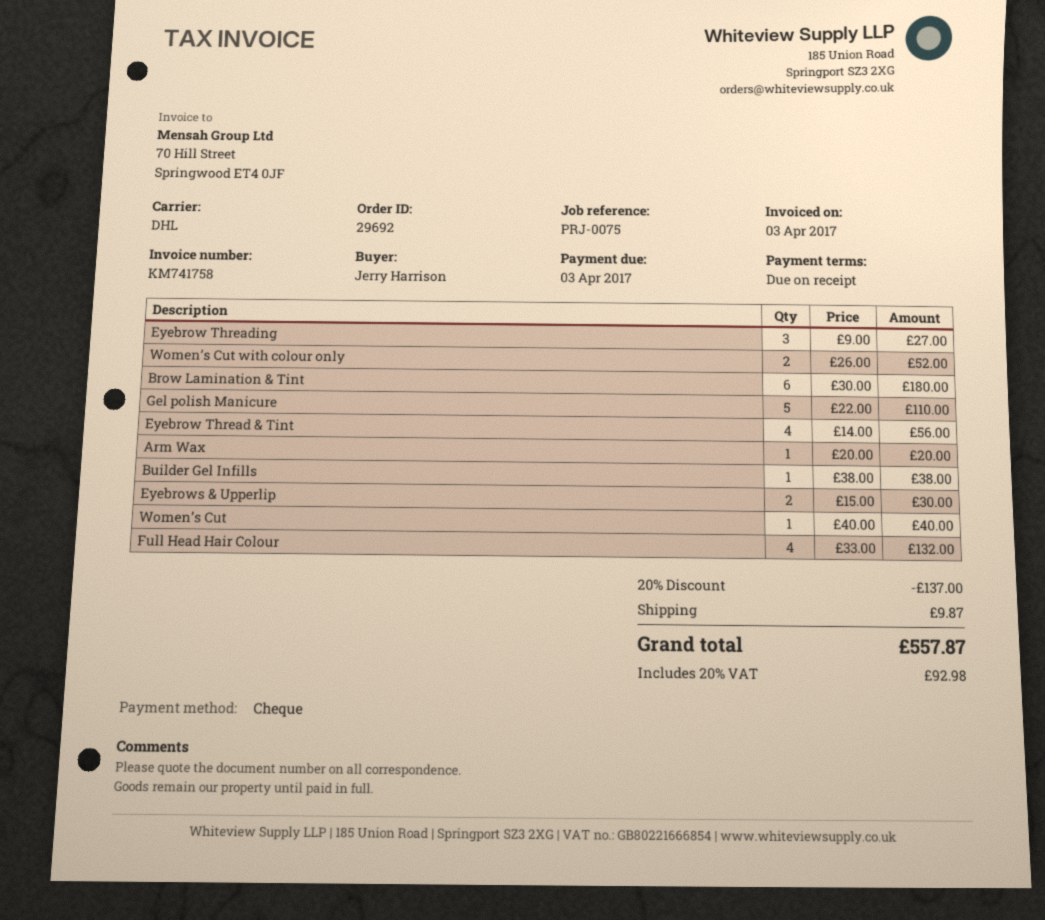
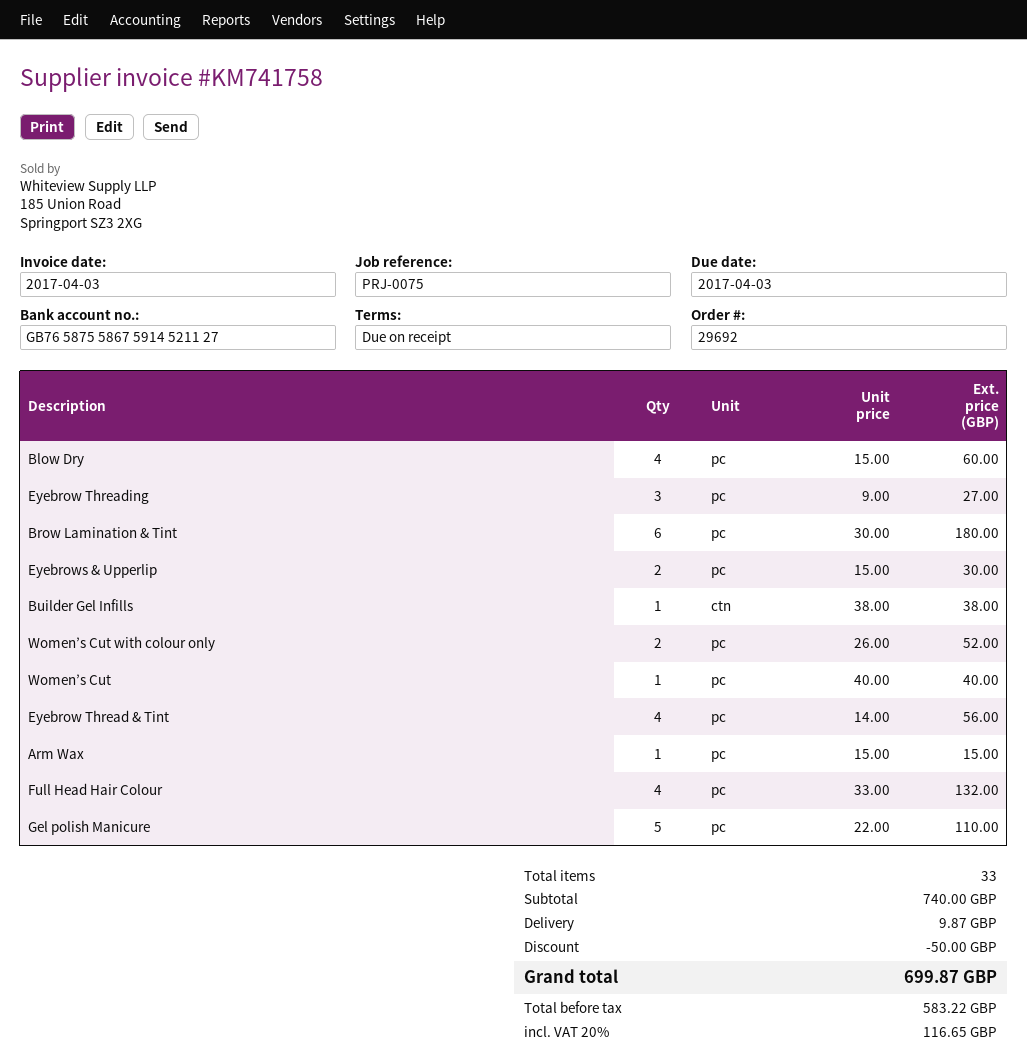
Arm Wax: 1 x 20.00 = 20.00 -> 1 x 15.00 = 15.00
Blow Dry: none -> 4 x 15.00 = 60.00
discount: 137.00 -> 50.00
tax: 20% = 92.98 -> 20% = 116.65
total: 557.87 -> 699.87

